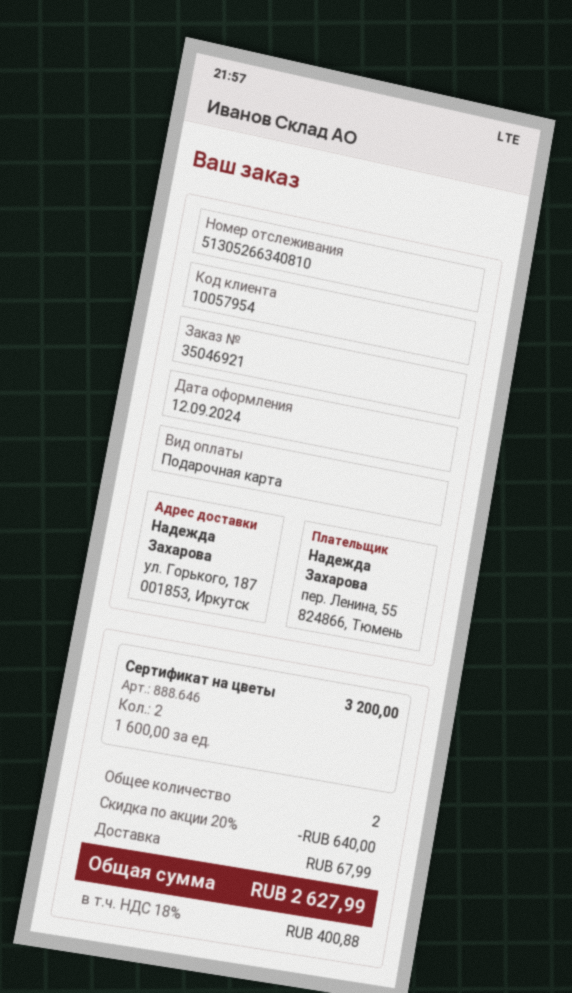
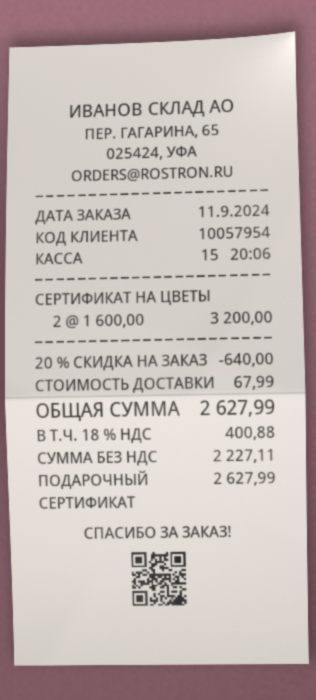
order date: 2024-09-12 -> 2024-09-11

